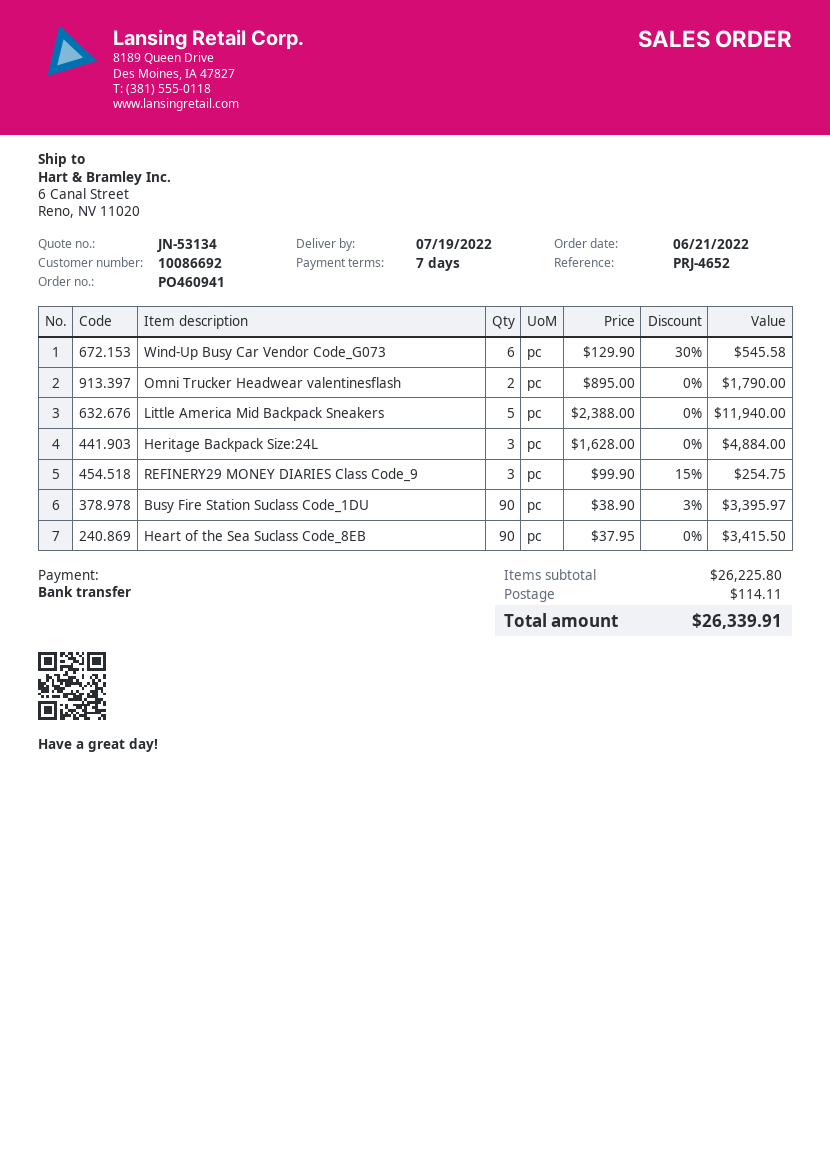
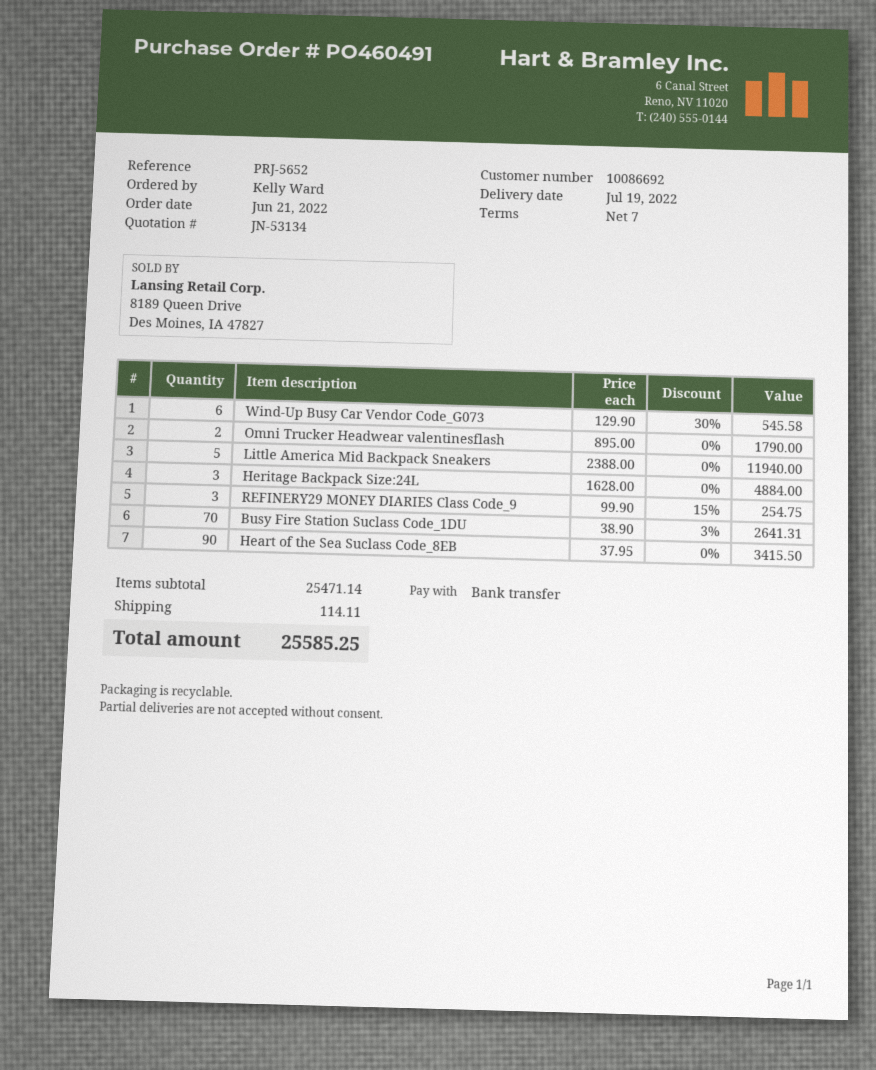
order number: PO460941 -> PO460491
reference: PRJ-4652 -> PRJ-5652
Busy Fire Station Suclass Code_1DU: 90 x 38.90 - 3% = 3395.97 -> 70 x 38.90 - 3% = 2641.31
subtotal: 26225.80 -> 25471.14
total: 26339.91 -> 25585.25

